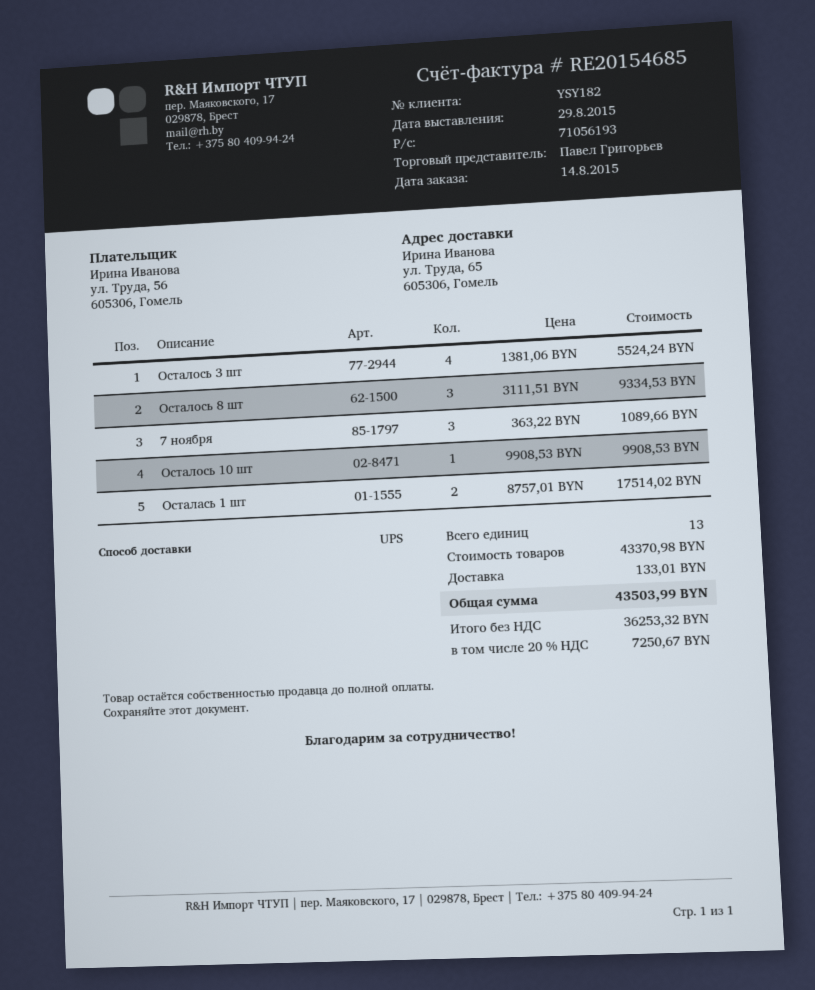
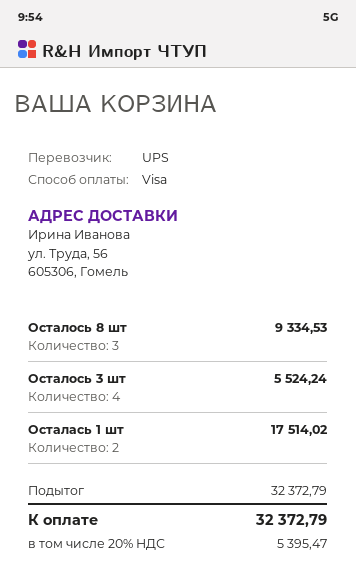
ship to: ул. Труда, 65, 605306, Гомель -> ул. Труда, 56, 605306, Гомель
7 ноября: 3 for 1089.66 -> none
Осталось 10 шт: 1 for 9908.53 -> none
subtotal: 43370.98 -> 32372.79
shipping: 133.01 -> none
tax: 20% = 7250.67 -> 20% = 5395.47
total: 43503.99 -> 32372.79

